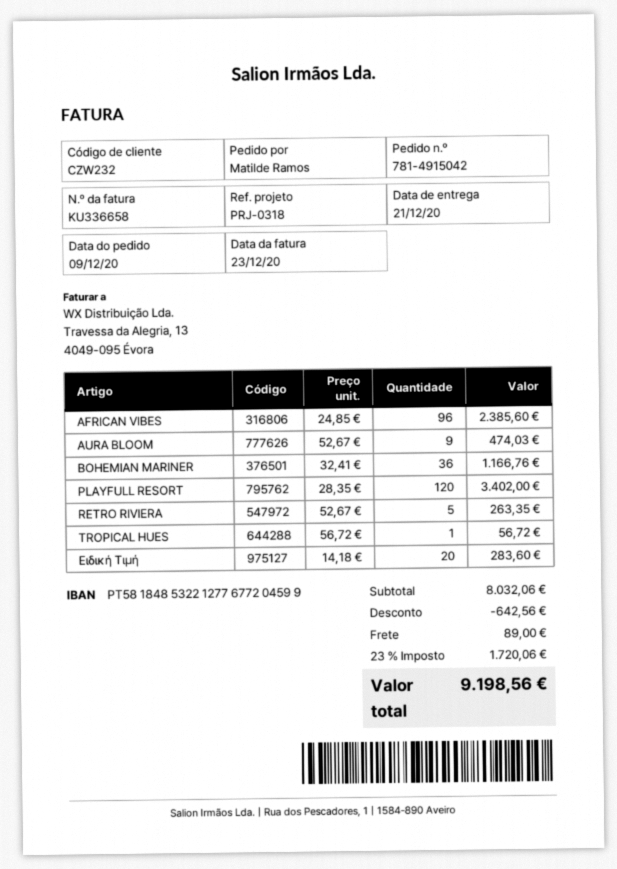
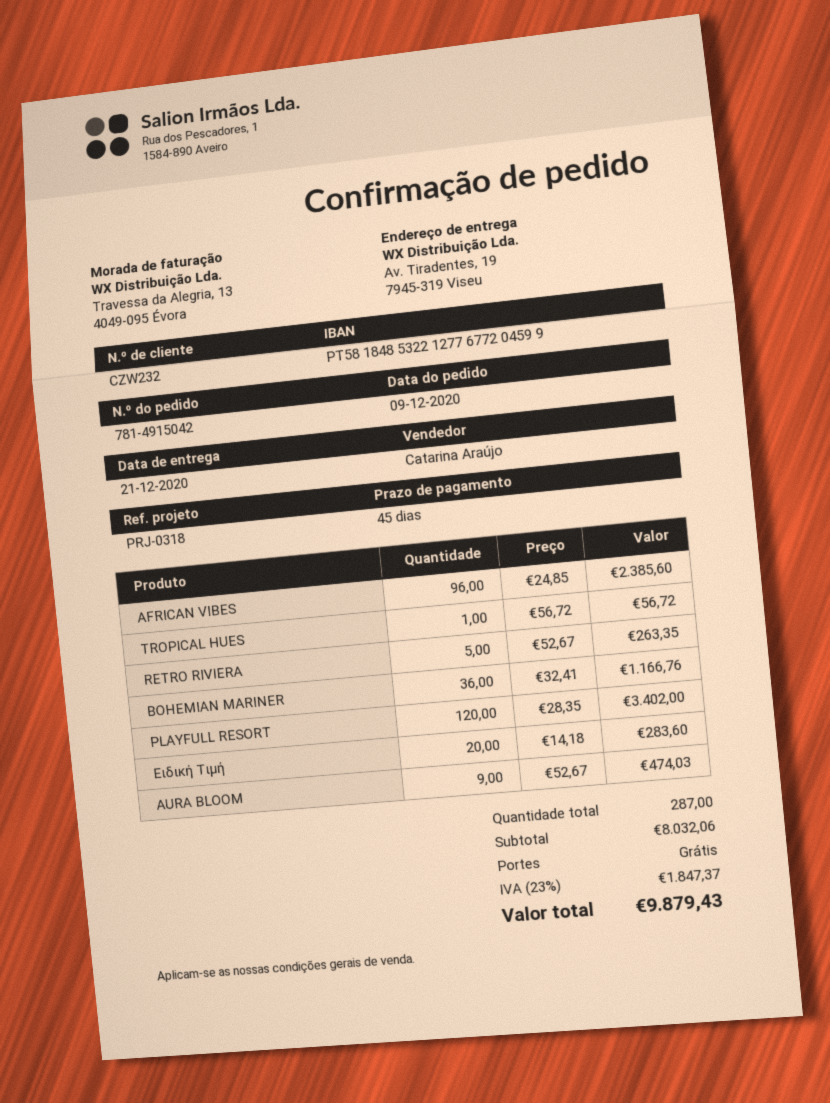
discount: 642.56 -> none
shipping: 89.00 -> 0.00
tax: 23% = 1720.06 -> 23% = 1847.37
total: 9198.56 -> 9879.43

